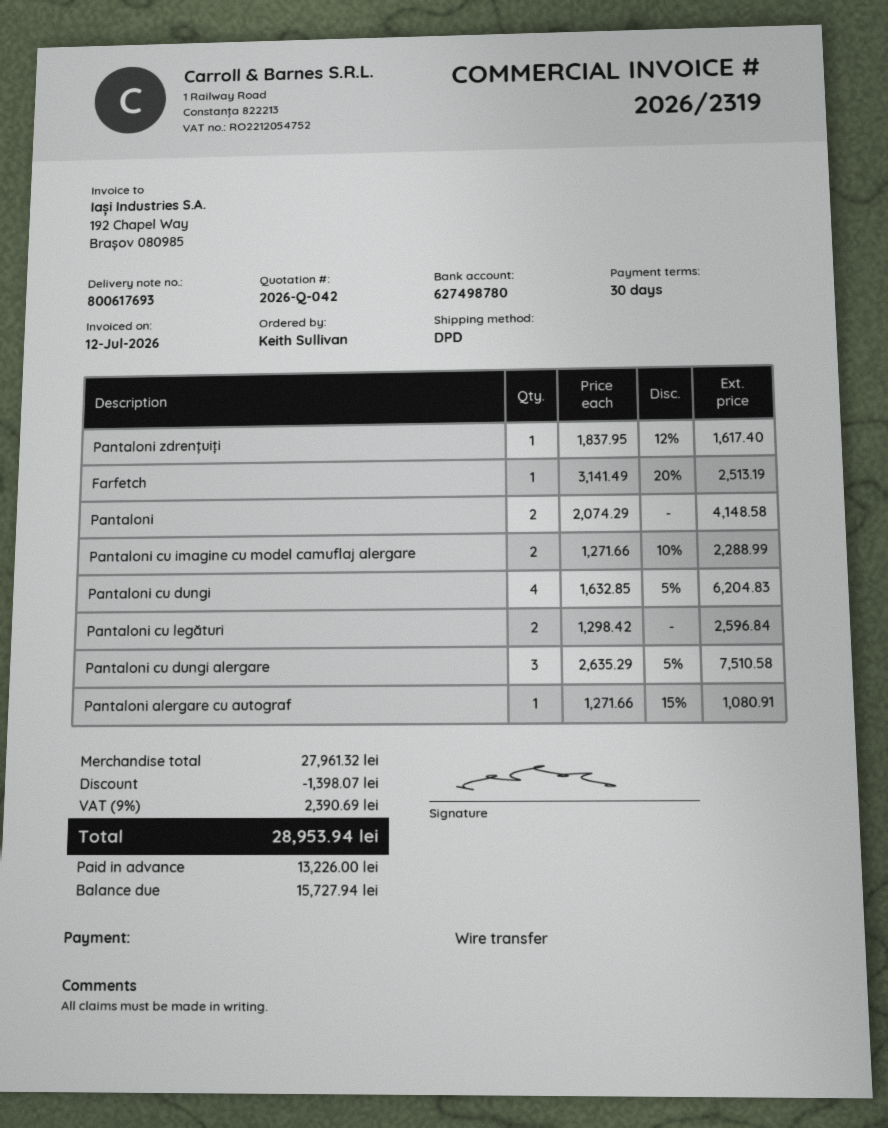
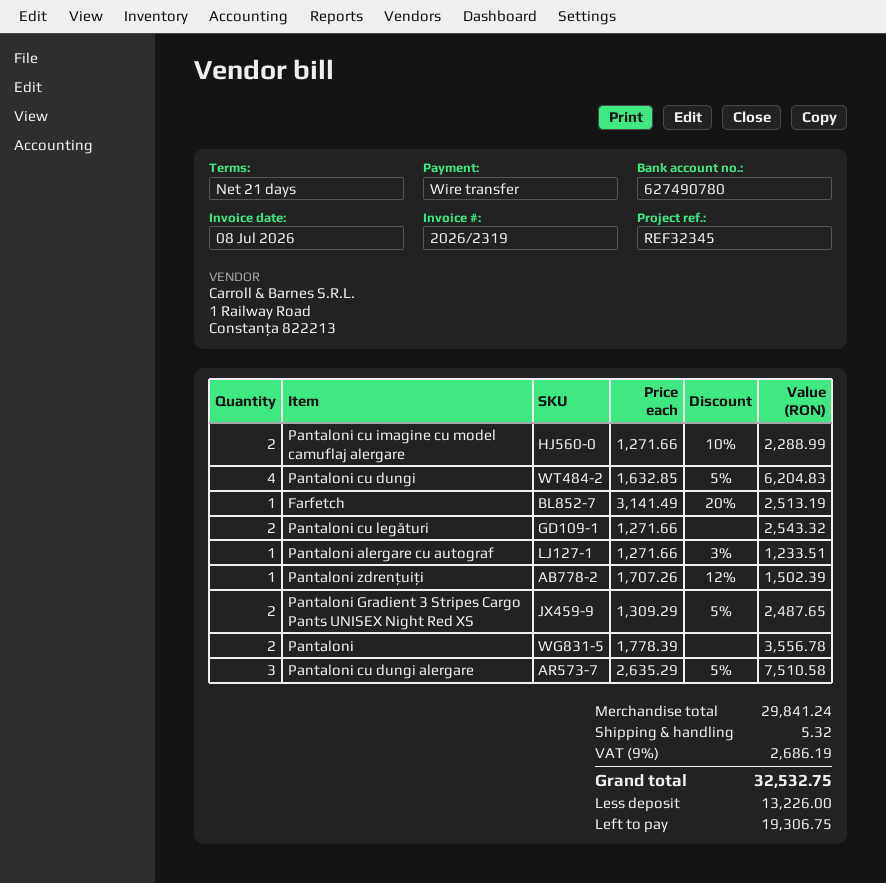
invoice date: 2026-07-12 -> 2026-07-08
payment terms: 30 days -> 21 days
bank account: 627498780 -> 627490780
Pantaloni zdrențuiți: 1 x 1837.95 - 12% = 1617.40 -> 1 x 1707.26 - 12% = 1502.39
Pantaloni: 2 x 2074.29 = 4148.58 -> 2 x 1778.39 = 3556.78
Pantaloni cu legături: 2 x 1298.42 = 2596.84 -> 2 x 1271.66 = 2543.32
Pantaloni alergare cu autograf: 1 x 1271.66 - 15% = 1080.91 -> 1 x 1271.66 - 3% = 1233.51
Pantaloni Gradient 3 Stripes Cargo Pants UNISEX Night Red XS: none -> 2 x 1309.29 - 5% = 2487.65
subtotal: 27961.32 -> 29841.24
discount: 1398.07 -> none
shipping: none -> 5.32
tax: 9% = 2390.69 -> 9% = 2686.19
total: 28953.94 -> 32532.75
balance: 15727.94 -> 19306.75

